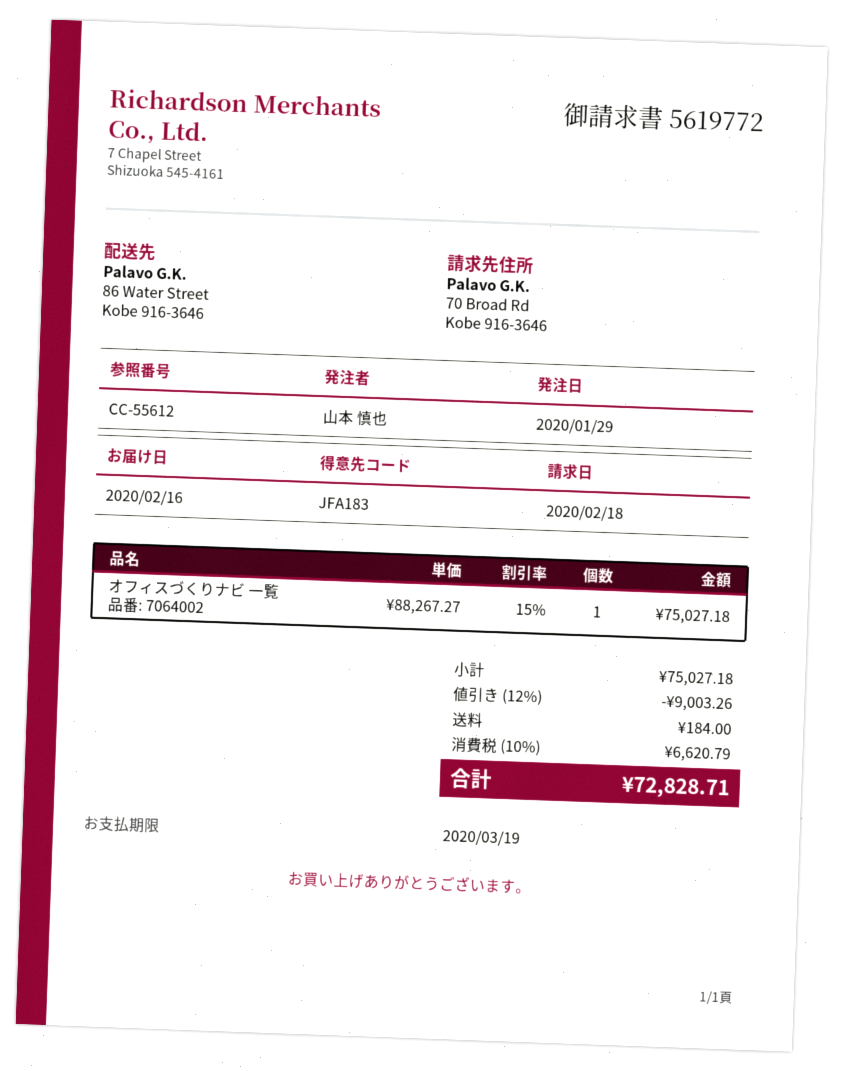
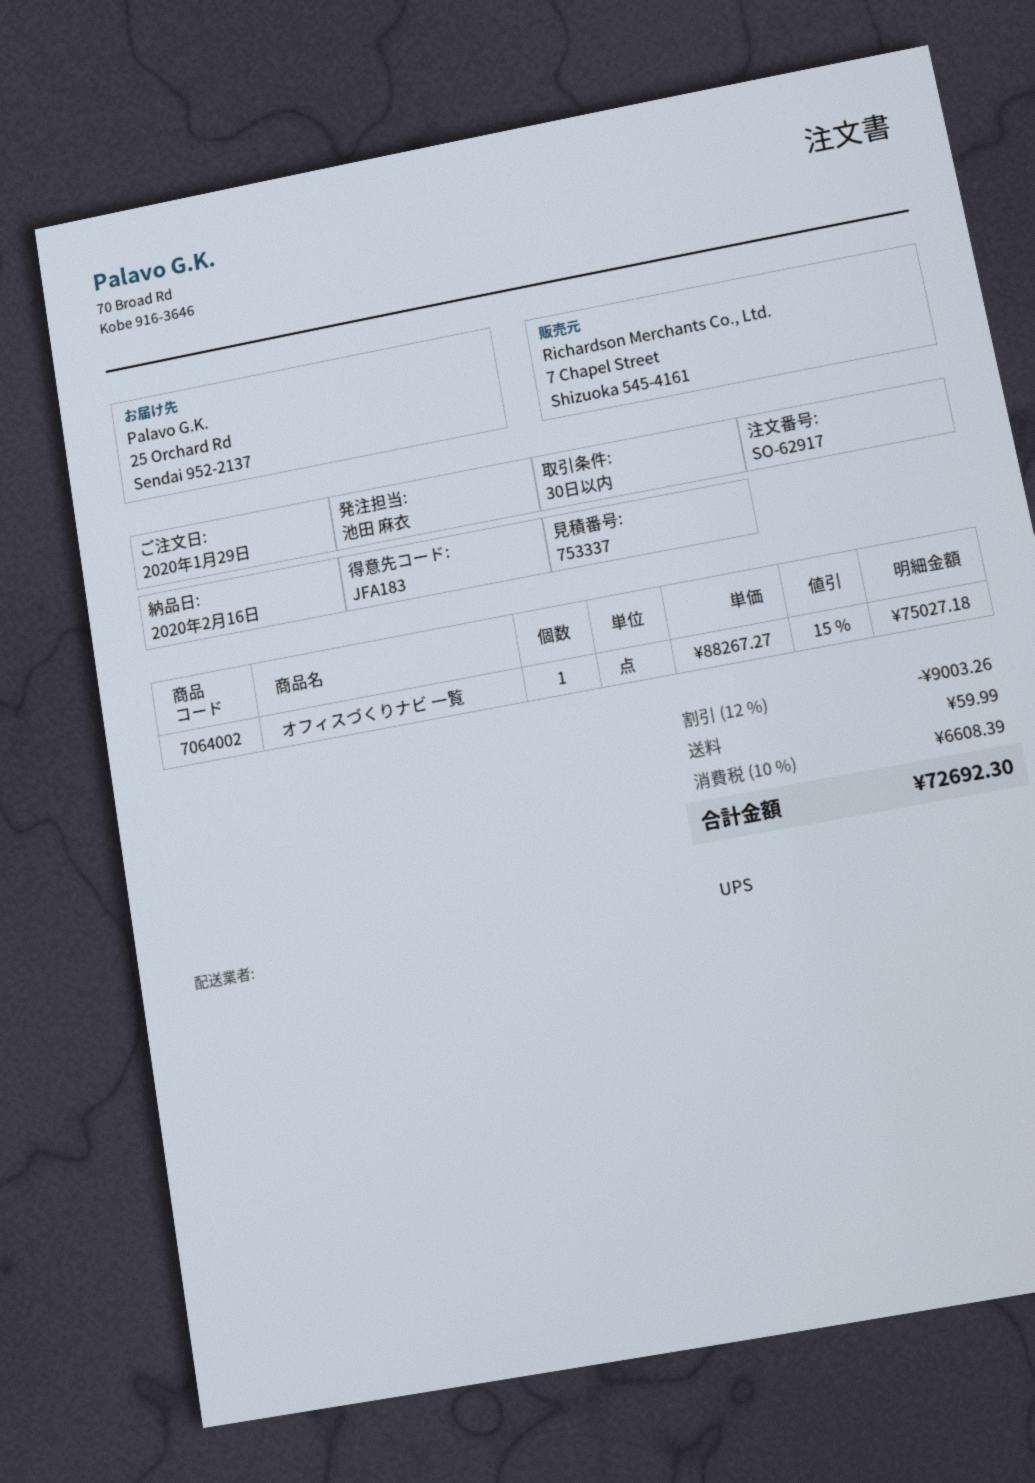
ordered by: 山本 慎也 -> 池田 麻衣
ship to: 86 Water Street, Kobe 916-3646 -> 25 Orchard Rd, Sendai 952-2137
shipping: 184.00 -> 59.99
tax: 10% = 6620.79 -> 10% = 6608.39
total: 72828.71 -> 72692.30

